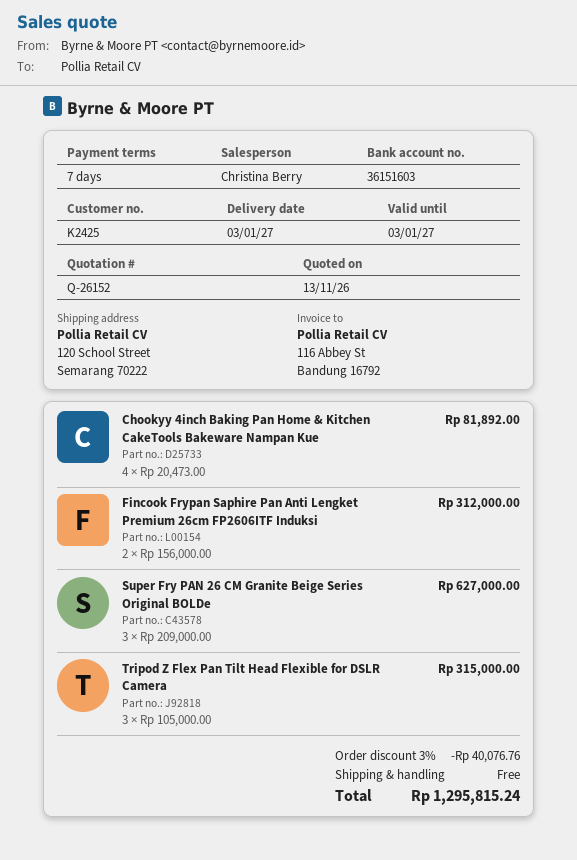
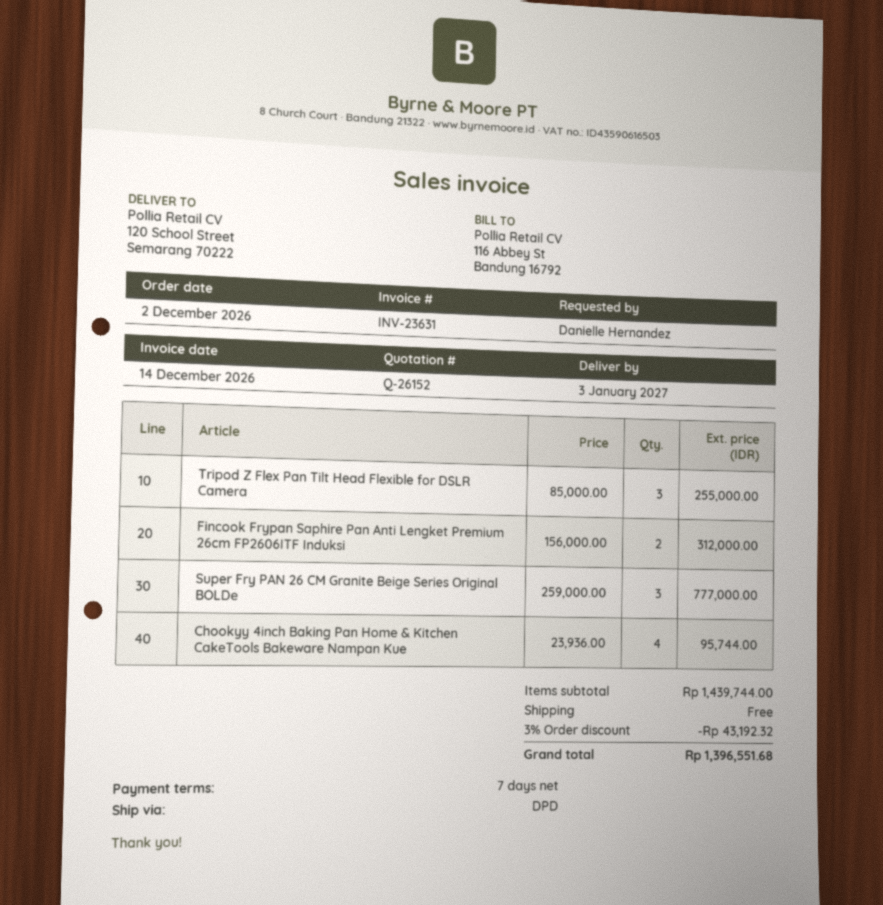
Chookyy 4inch Baking Pan Home & Kitchen CakeTools Bakeware Nampan Kue: 4 x 20473.00 = 81892.00 -> 4 x 23936.00 = 95744.00
Super Fry PAN 26 CM Granite Beige Series Original BOLDe: 3 x 209000.00 = 627000.00 -> 3 x 259000.00 = 777000.00
Tripod Z Flex Pan Tilt Head Flexible for DSLR Camera: 3 x 105000.00 = 315000.00 -> 3 x 85000.00 = 255000.00
discount: 3% = 40076.76 -> 3% = 43192.32
total: 1295815.24 -> 1396551.68

